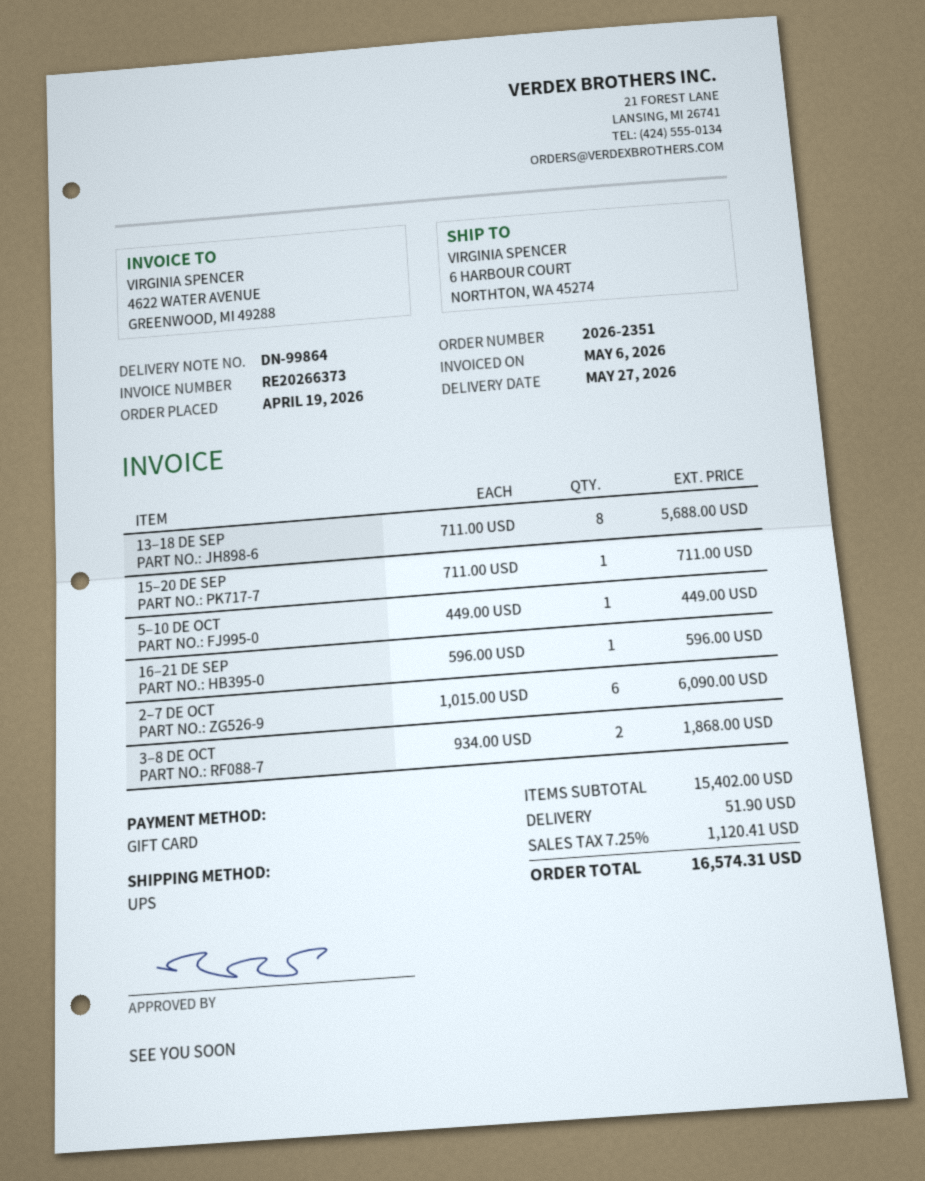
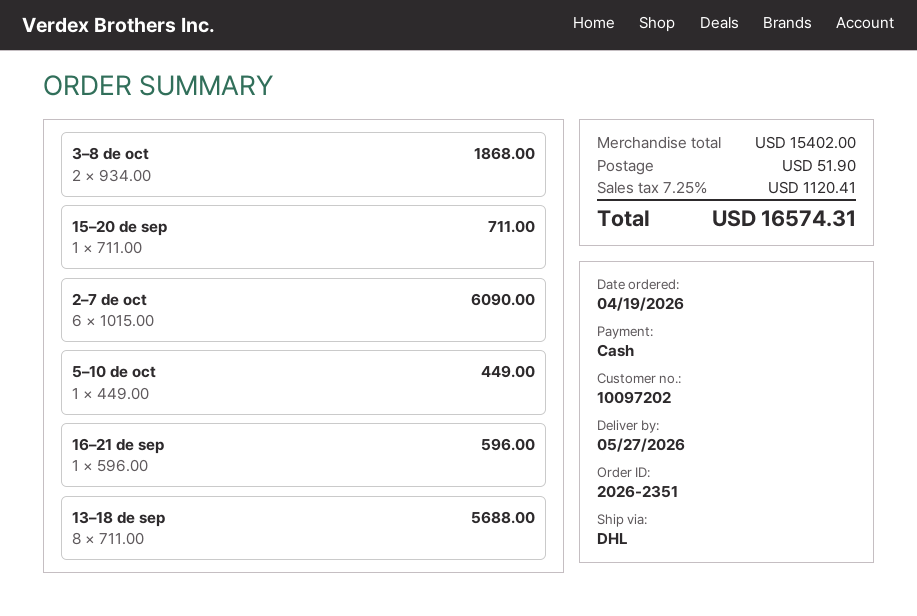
payment method: gift card -> cash
shipping method: UPS -> DHL

